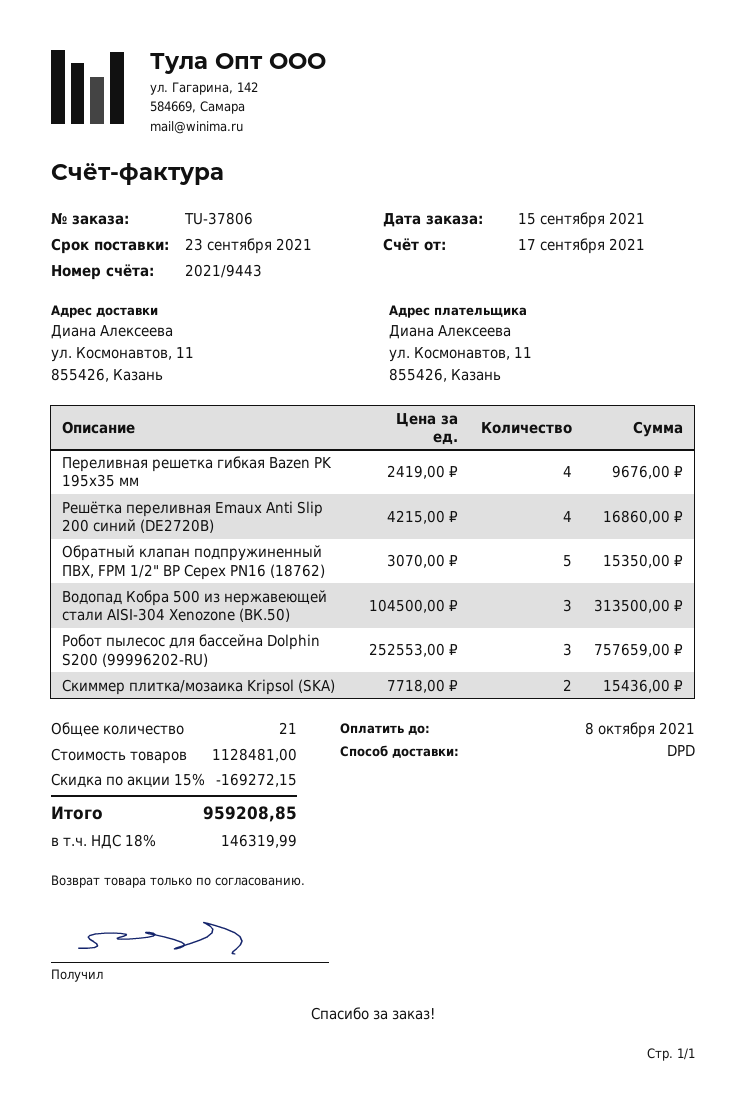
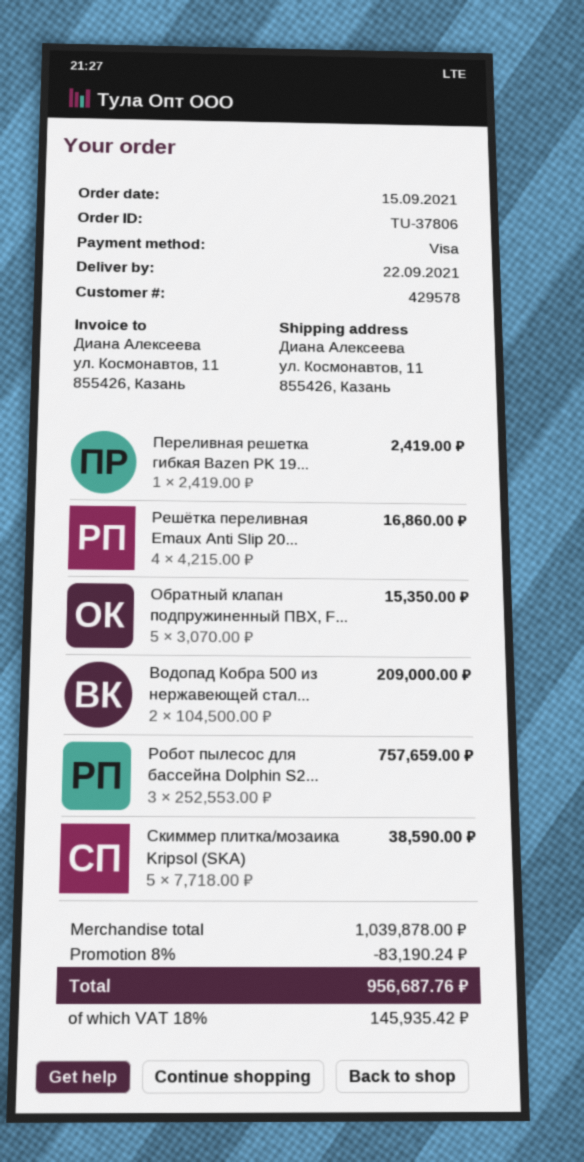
delivery date: 2021-09-23 -> 2021-09-22
Переливная решетка гибкая Bazen PK 195х35 мм: 4 x 2419.00 = 9676.00 -> 1 x 2419.00 = 2419.00
Водопад Кобра 500 из нержавеющей стали AISI-304 Xenozone (ВК.50): 3 x 104500.00 = 313500.00 -> 2 x 104500.00 = 209000.00
Скиммер плитка/мозаика Kripsol (SKA): 2 x 7718.00 = 15436.00 -> 5 x 7718.00 = 38590.00
subtotal: 1128481.00 -> 1039878.00
discount: 15% = 169272.15 -> 8% = 83190.24
tax: 18% = 146319.99 -> 18% = 145935.42
total: 959208.85 -> 956687.76

